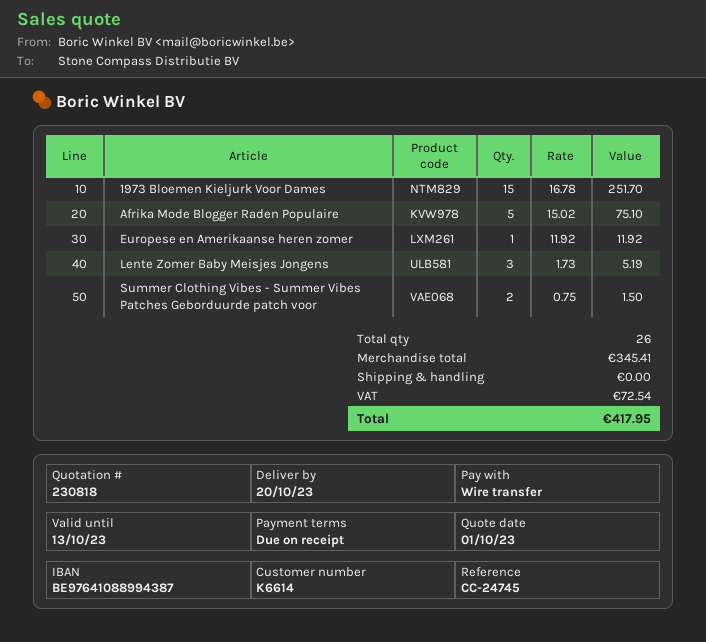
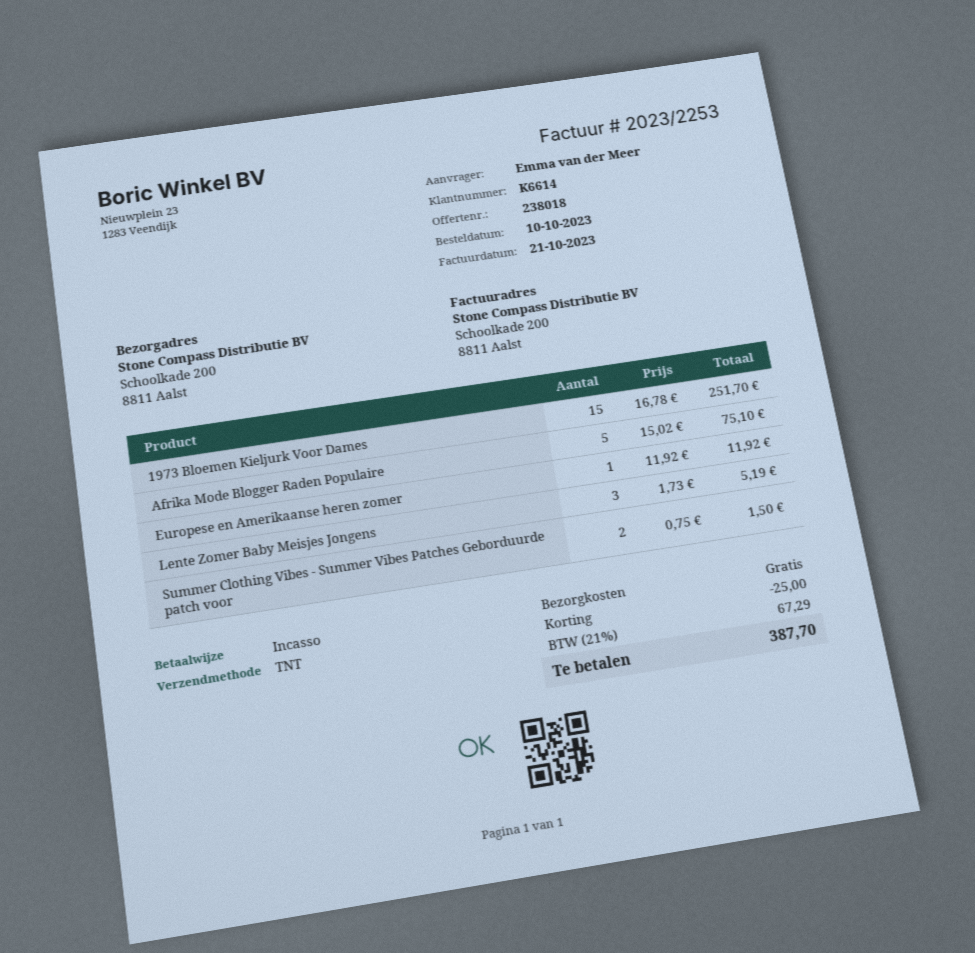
quote number: 230818 -> 238018
payment method: bank transfer -> direct debit
discount: none -> 25.00
tax: 72.54 -> 67.29
total: 417.95 -> 387.70

